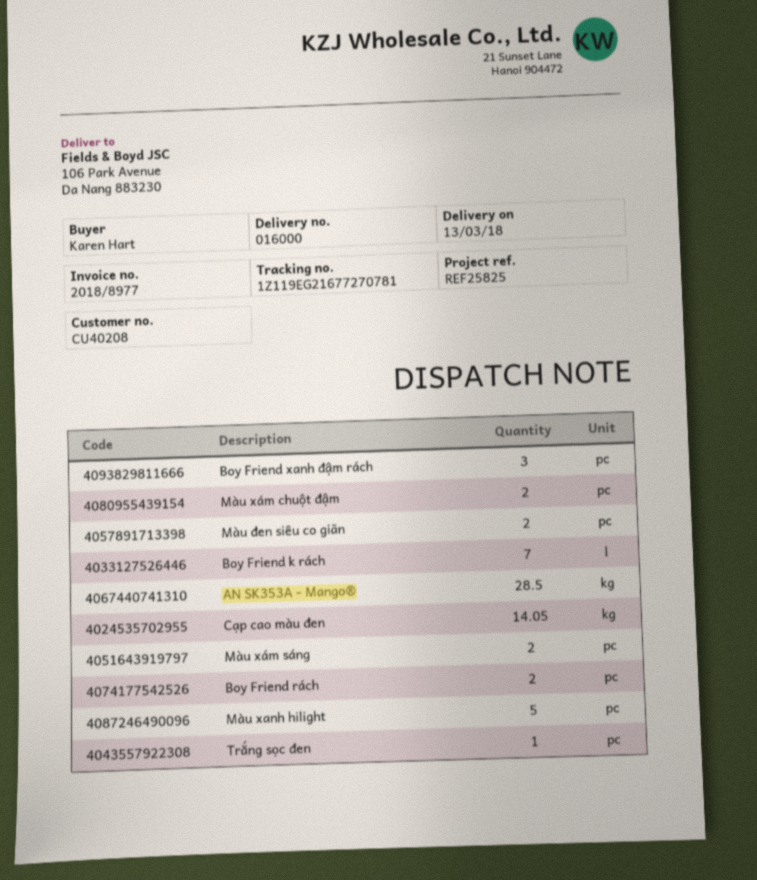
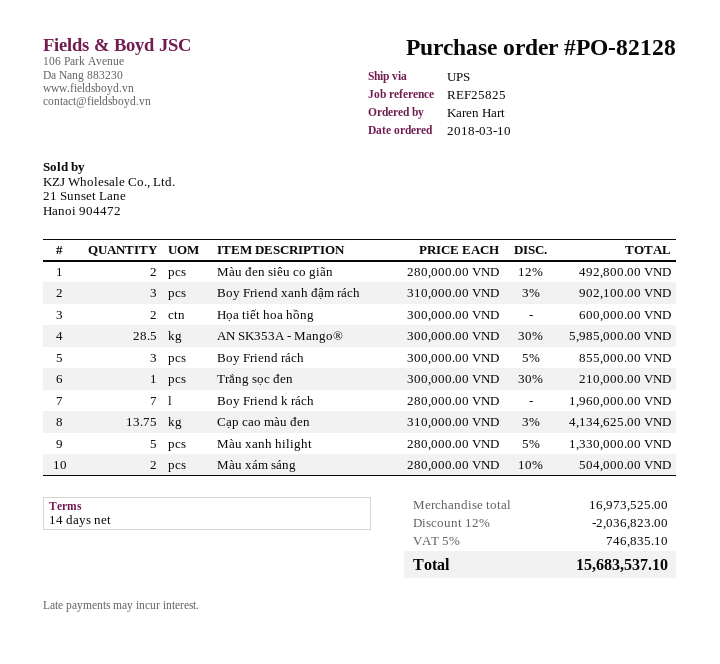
Màu xám chuột đậm: 2 -> none
Cạp cao màu đen: 14.05 -> 13.75
Boy Friend rách: 2 -> 3
Họa tiết hoa hồng: none -> 2

